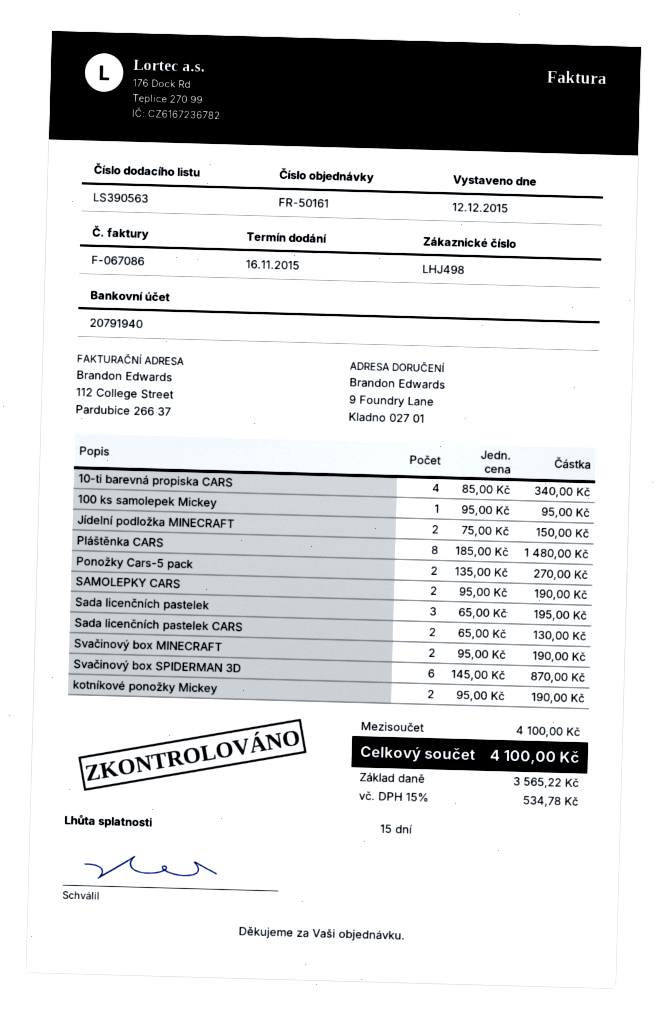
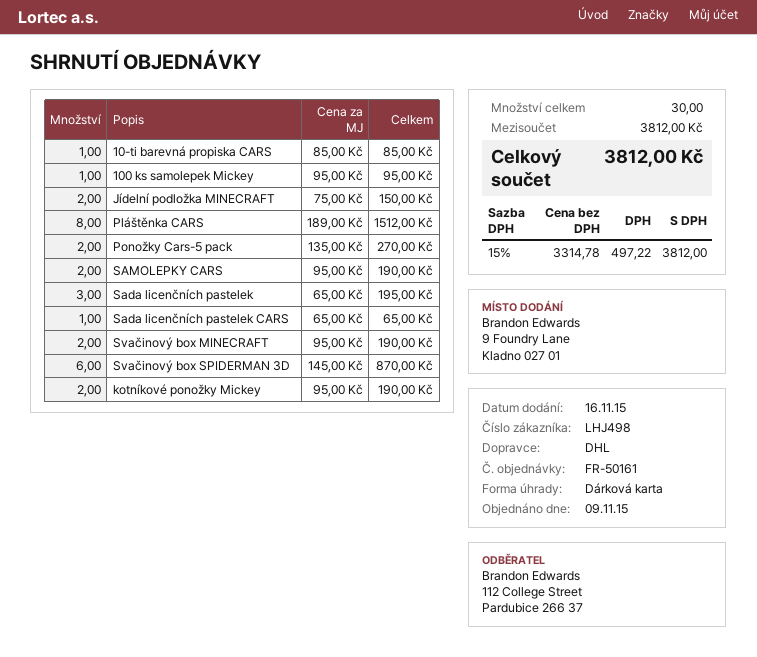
10-ti barevná propiska CARS: 4 x 85.00 = 340.00 -> 1 x 85.00 = 85.00
Pláštěnka CARS: 8 x 185.00 = 1480.00 -> 8 x 189.00 = 1512.00
Sada licenčních pastelek CARS: 2 x 65.00 = 130.00 -> 1 x 65.00 = 65.00
subtotal: 4100.00 -> 3812.00
net: 3565.22 -> 3314.78
tax: 15% = 534.78 -> 15% = 497.22
total: 4100.00 -> 3812.00

